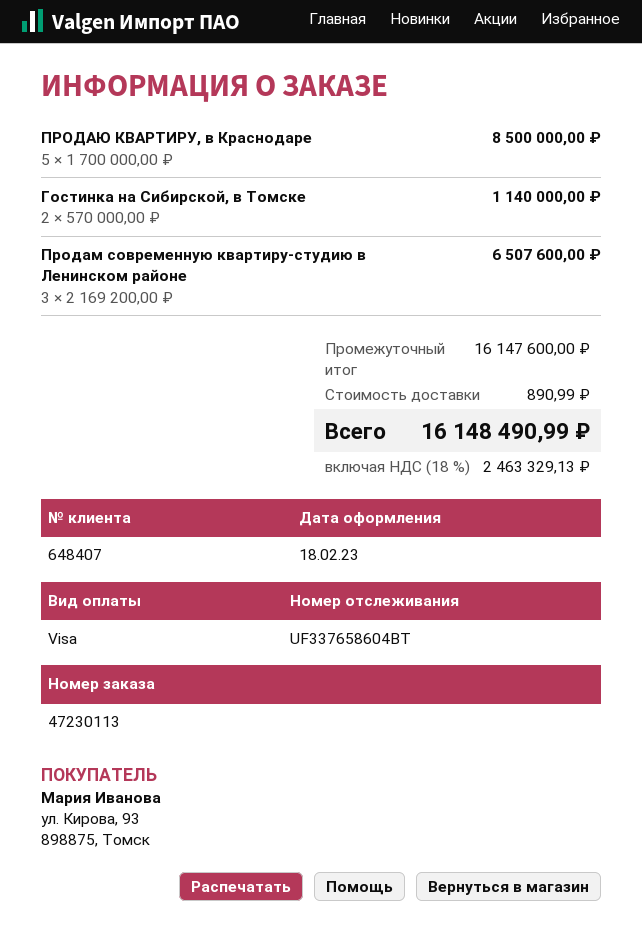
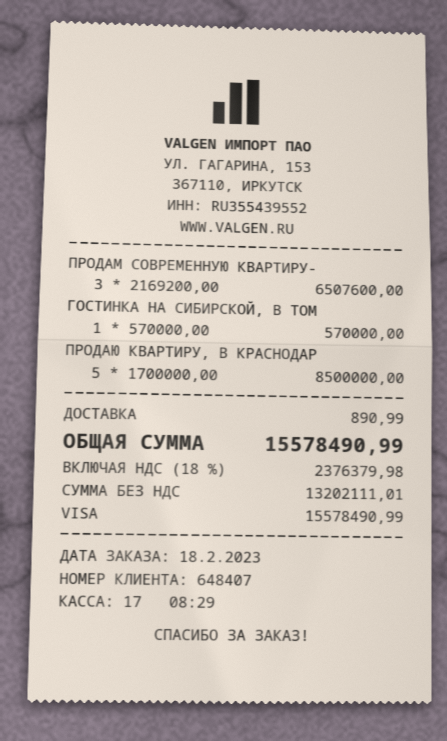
Гостинка на Сибирской, в Томске: 2 x 570000.00 = 1140000.00 -> 1 x 570000.00 = 570000.00
tax: 18% = 2463329.13 -> 18% = 2376379.98
total: 16148490.99 -> 15578490.99

